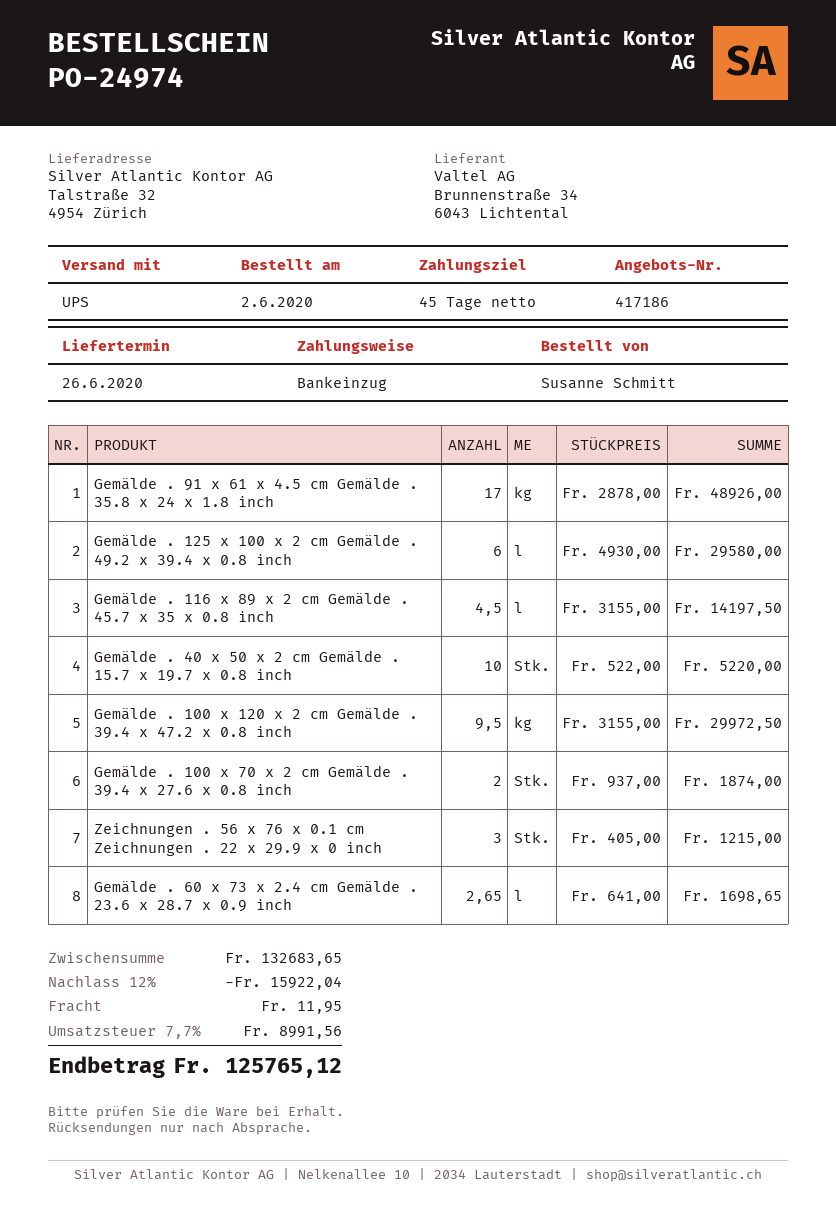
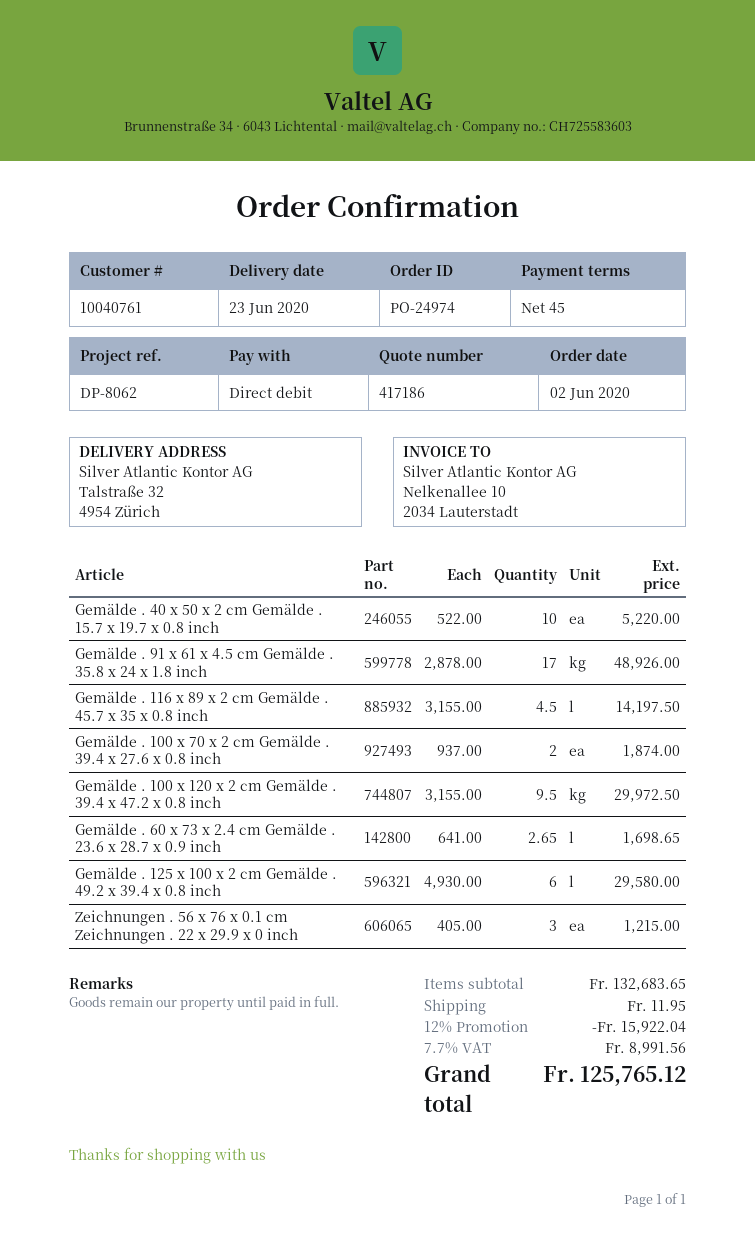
delivery date: 2020-06-26 -> 2020-06-23

